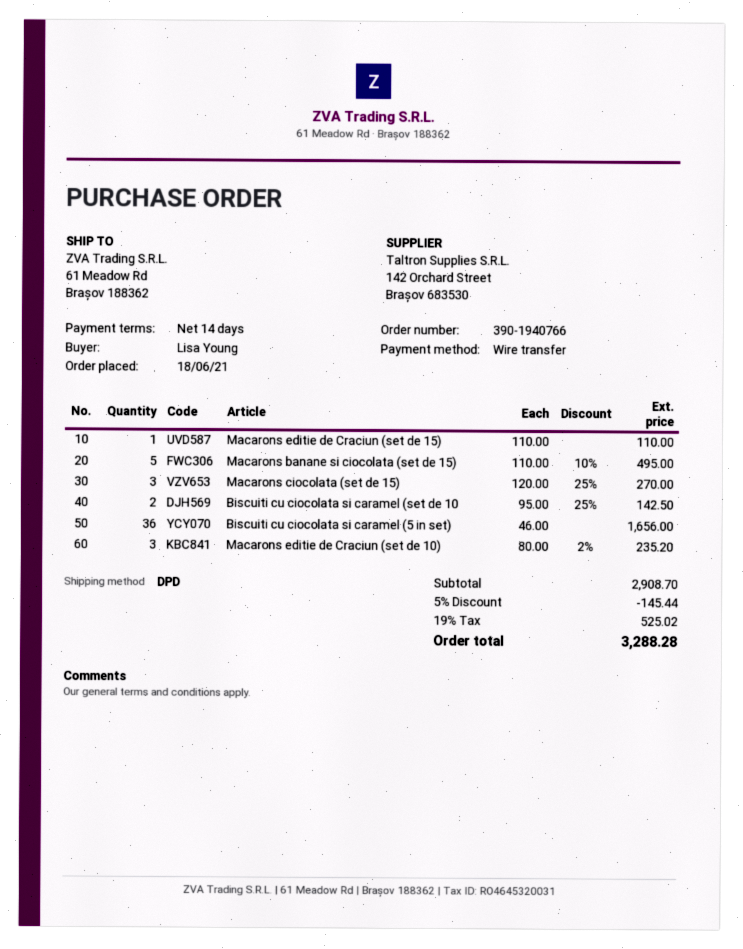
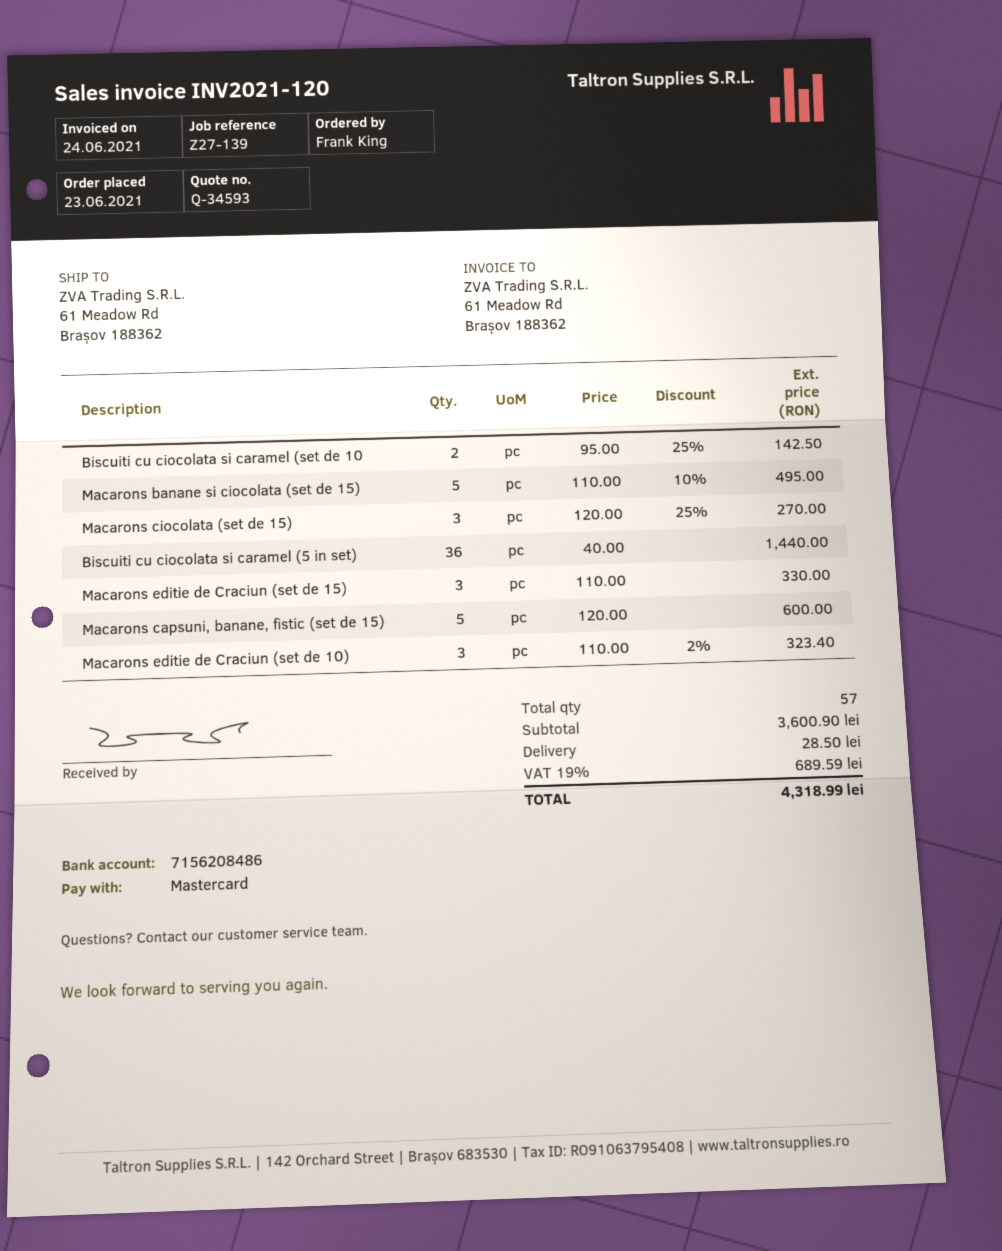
order date: 2021-06-18 -> 2021-06-23
ordered by: Lisa Young -> Frank King
payment method: bank transfer -> Mastercard
Macarons editie de Craciun (set de 15): 1 x 110.00 = 110.00 -> 3 x 110.00 = 330.00
Biscuiti cu ciocolata si caramel (5 in set): 36 x 46.00 = 1656.00 -> 36 x 40.00 = 1440.00
Macarons editie de Craciun (set de 10): 3 x 80.00 - 2% = 235.20 -> 3 x 110.00 - 2% = 323.40
Macarons capsuni, banane, fistic (set de 15): none -> 5 x 120.00 = 600.00
subtotal: 2908.70 -> 3600.90
discount: 5% = 145.44 -> none
shipping: none -> 28.50
tax: 19% = 525.02 -> 19% = 689.59
total: 3288.28 -> 4318.99

